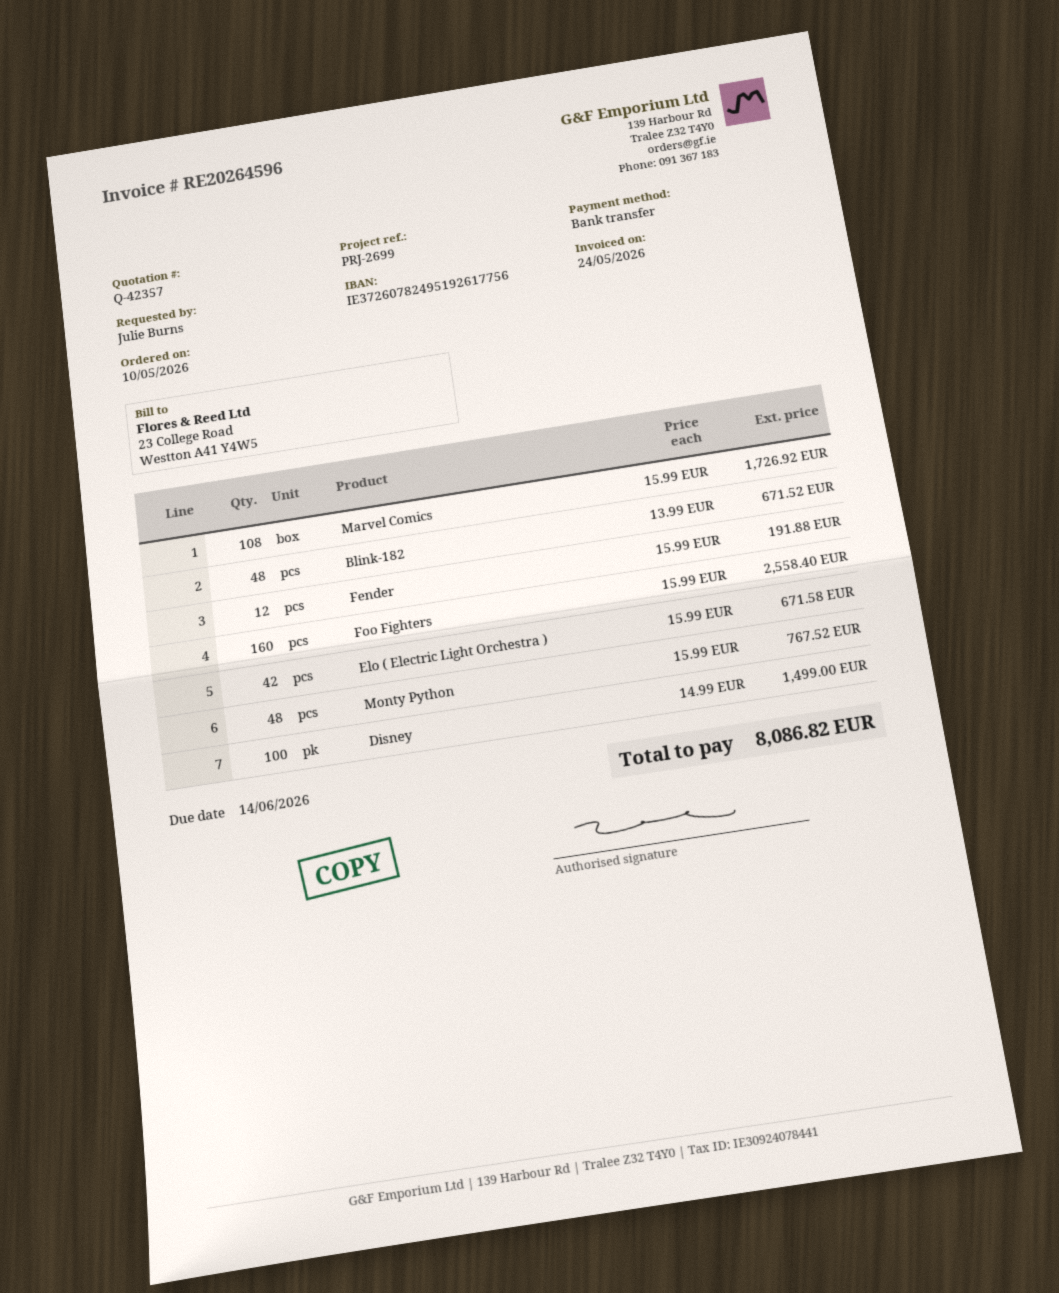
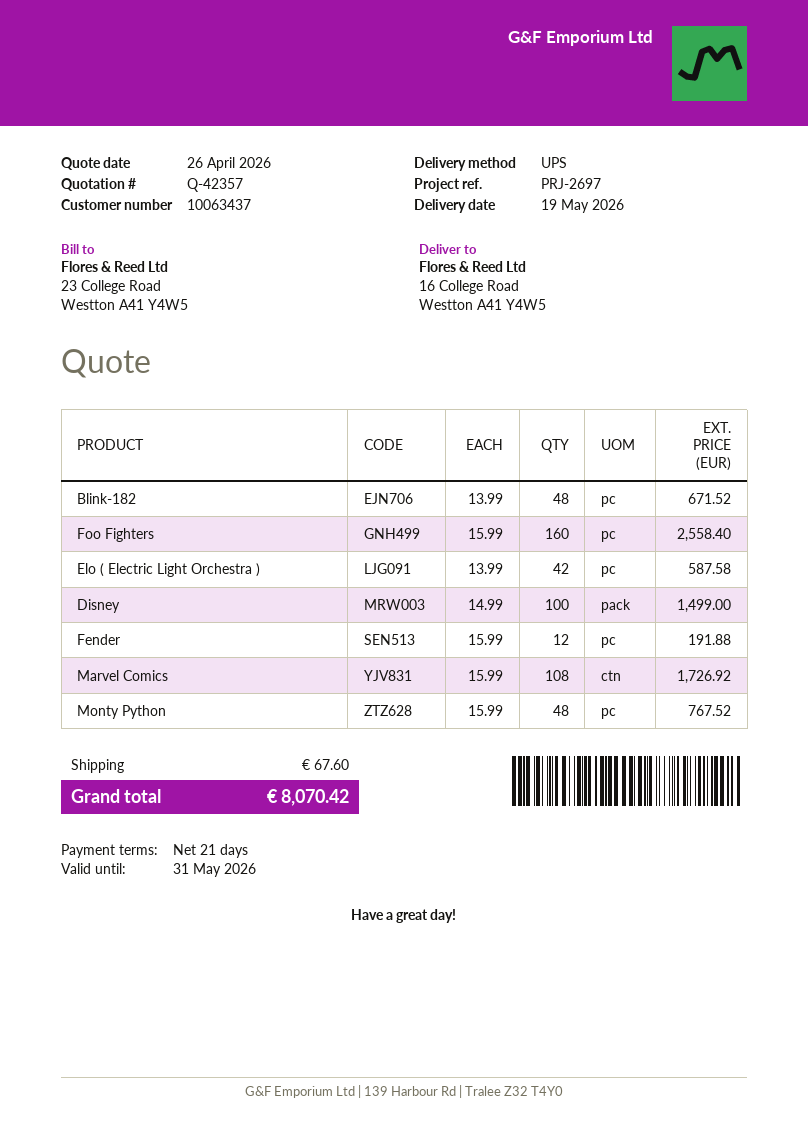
reference: PRJ-2699 -> PRJ-2697
Elo ( Electric Light Orchestra ): 42 x 15.99 = 671.58 -> 42 x 13.99 = 587.58
shipping: none -> 67.60
total: 8086.82 -> 8070.42

